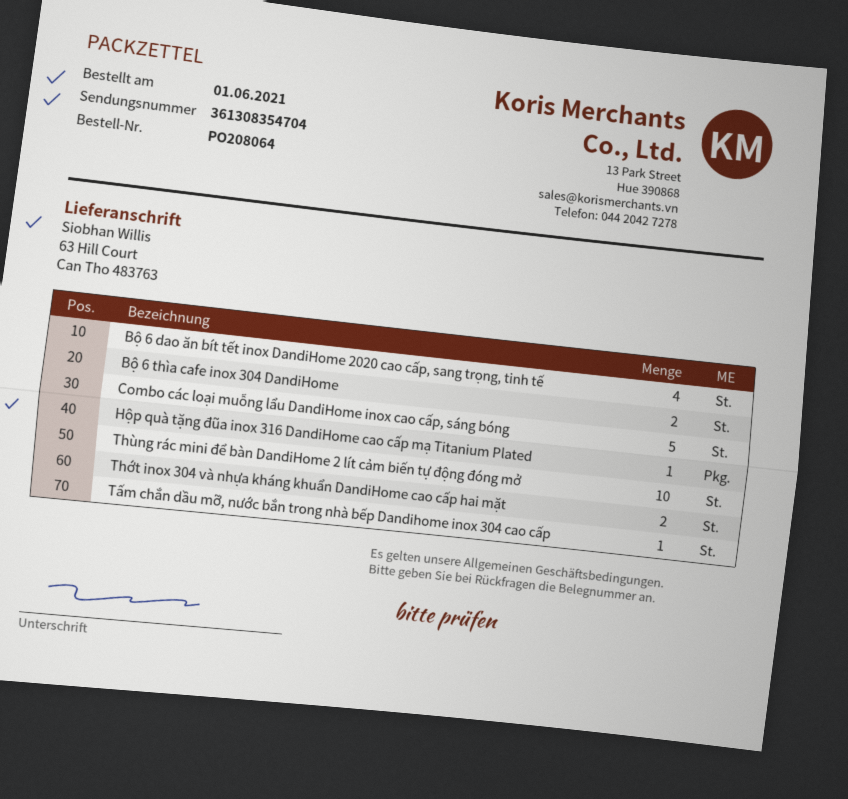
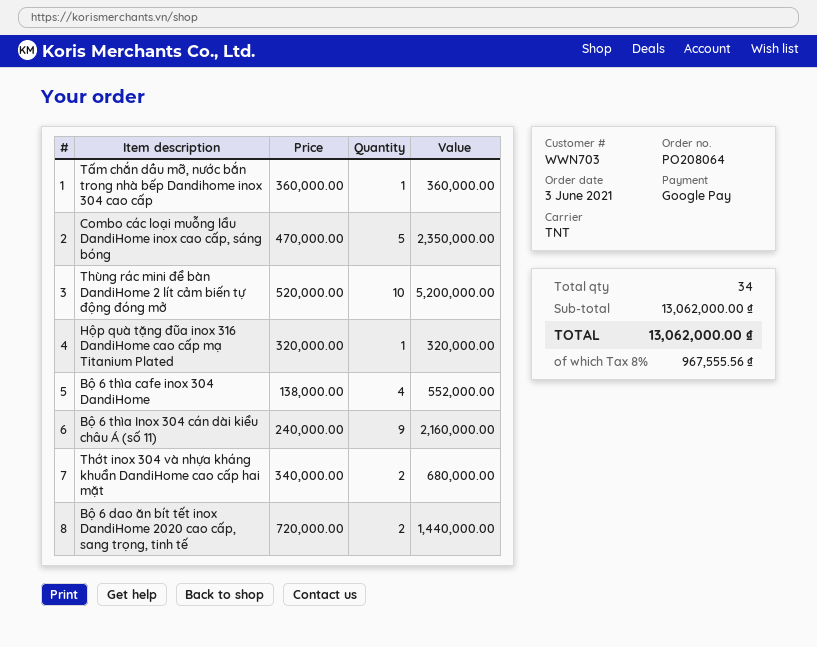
order date: 2021-06-01 -> 2021-06-03
Bộ 6 dao ăn bít tết inox DandiHome 2020 cao cấp, sang trọng, tinh tế: 4 -> 2
Bộ 6 thìa cafe inox 304 DandiHome: 2 -> 4
Bộ 6 thìa Inox 304 cán dài kiểu châu Á (số 11): none -> 9

